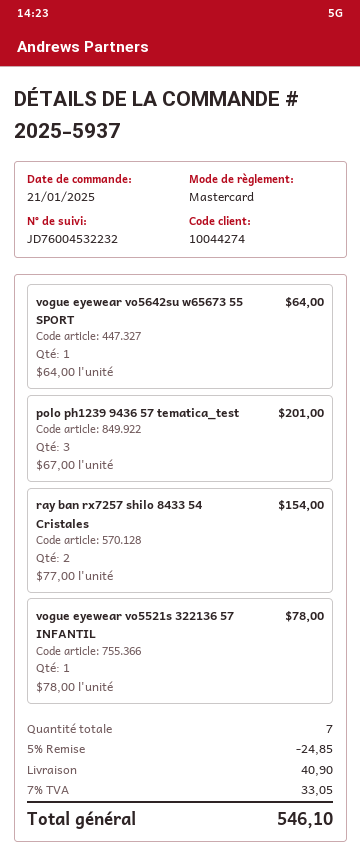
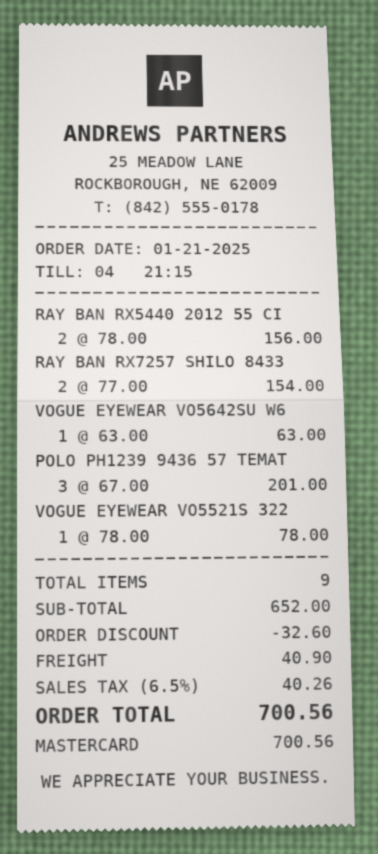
vogue eyewear vo5642su w65673 55 SPORT: 1 x 64.00 = 64.00 -> 1 x 63.00 = 63.00
RAY BAN RX5440 2012 55 CI: none -> 2 x 78.00 = 156.00
total quantity: 7 -> 9
discount: 24.85 -> 32.60
tax: 7% = 33.05 -> 6.5% = 40.26
total: 546.10 -> 700.56

